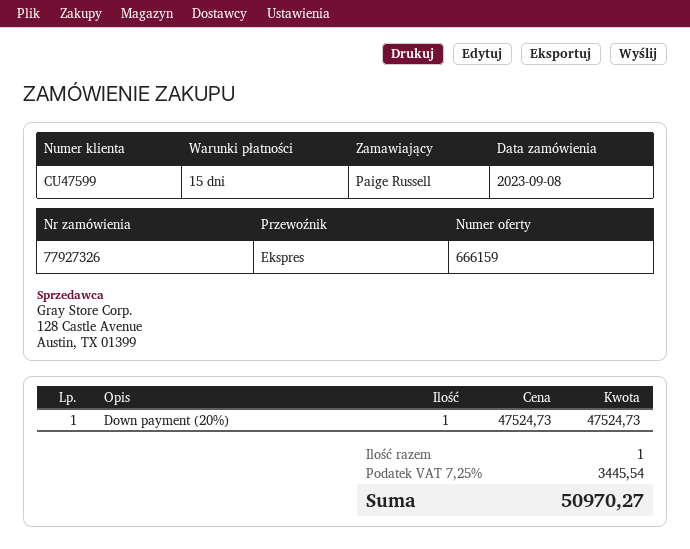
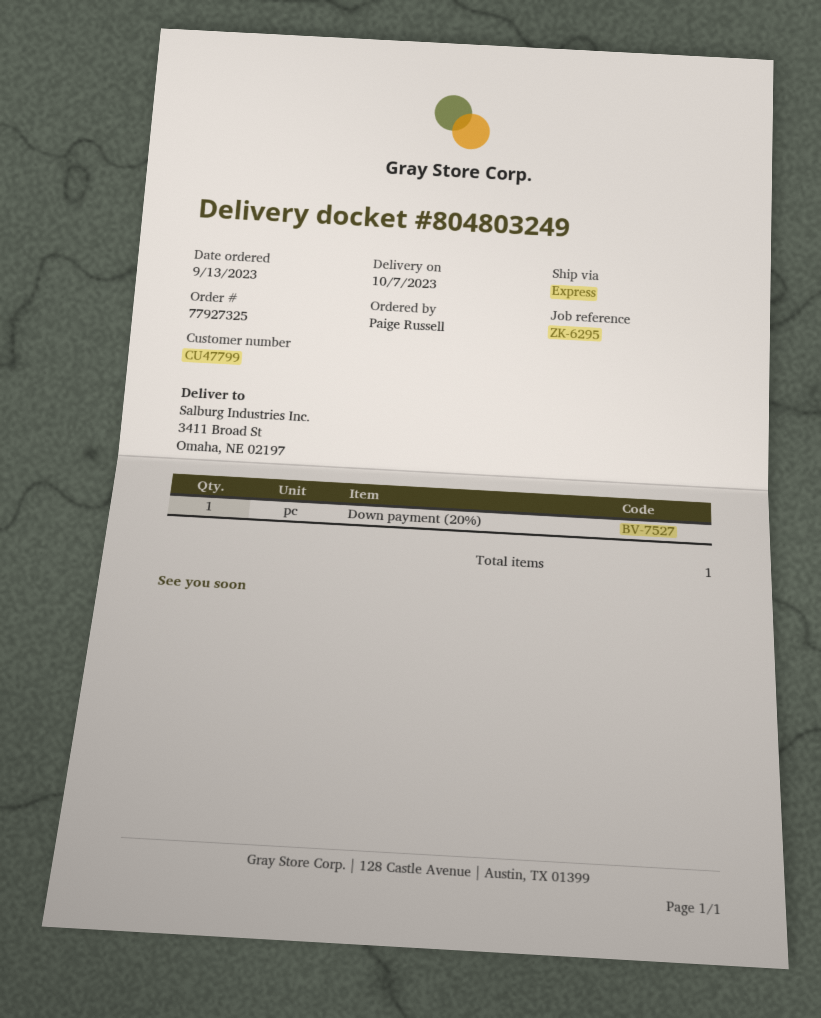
order number: 77927326 -> 77927325
order date: 2023-09-08 -> 2023-09-13
customer number: CU47599 -> CU47799

